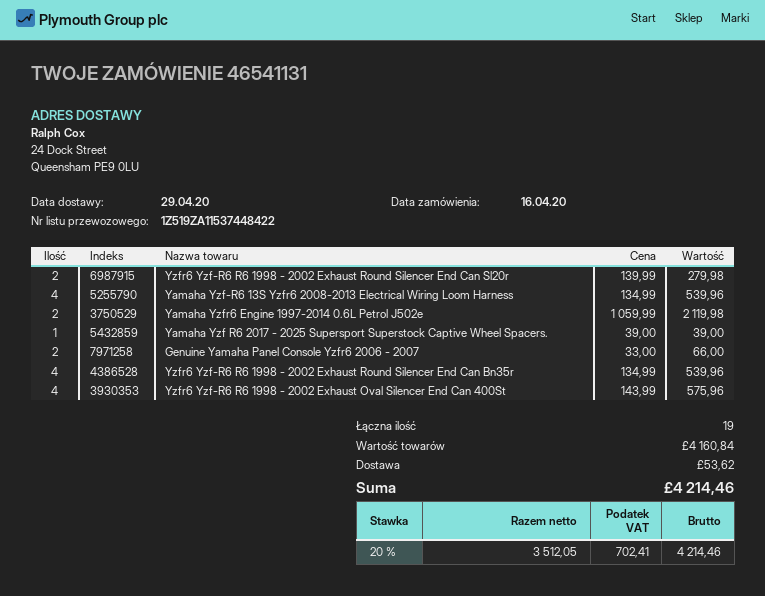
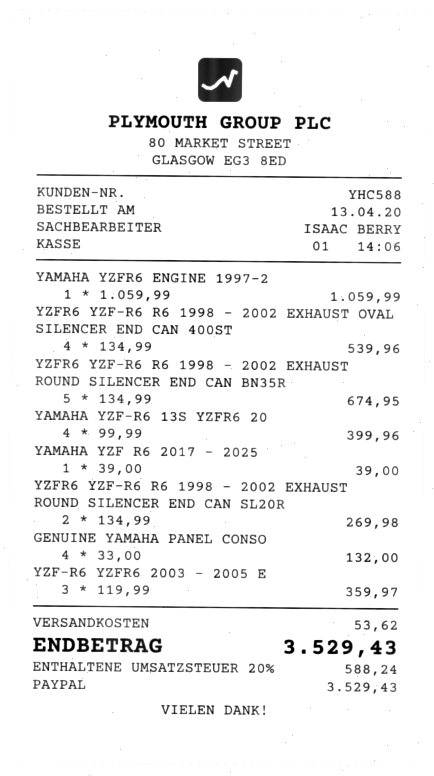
order date: 2020-04-16 -> 2020-04-13
Yzfr6 Yzf-R6 R6 1998 - 2002 Exhaust Round Silencer End Can Sl20r: 2 x 139.99 = 279.98 -> 2 x 134.99 = 269.98
Yamaha Yzf-R6 13S Yzfr6 2008-2013 Electrical Wiring Loom Harness: 4 x 134.99 = 539.96 -> 4 x 99.99 = 399.96
Yamaha Yzfr6 Engine 1997-2014 0.6L Petrol J502e: 2 x 1059.99 = 2119.98 -> 1 x 1059.99 = 1059.99
Genuine Yamaha Panel Console Yzfr6 2006 - 2007: 2 x 33.00 = 66.00 -> 4 x 33.00 = 132.00
Yzfr6 Yzf-R6 R6 1998 - 2002 Exhaust Round Silencer End Can Bn35r: 4 x 134.99 = 539.96 -> 5 x 134.99 = 674.95
Yzfr6 Yzf-R6 R6 1998 - 2002 Exhaust Oval Silencer End Can 400St: 4 x 143.99 = 575.96 -> 4 x 134.99 = 539.96
YZF-R6 YZFR6 2003 - 2005 E: none -> 3 x 119.99 = 359.97
tax: 20% = 702.41 -> 20% = 588.24
total: 4214.46 -> 3529.43

